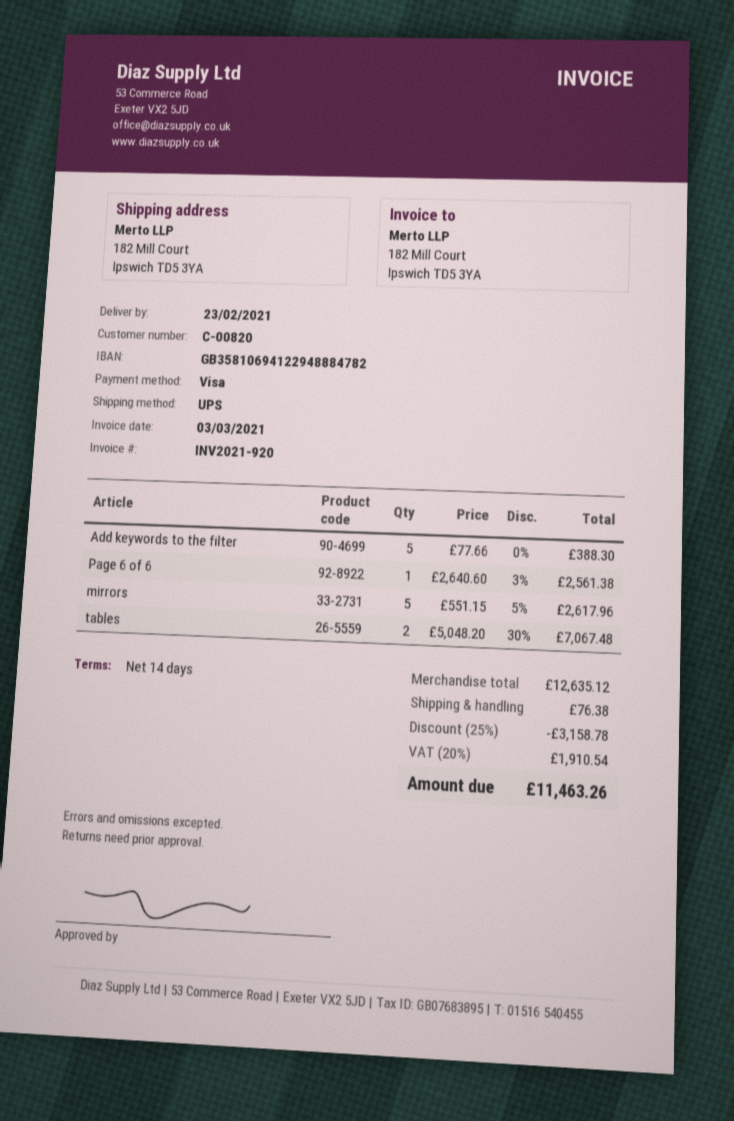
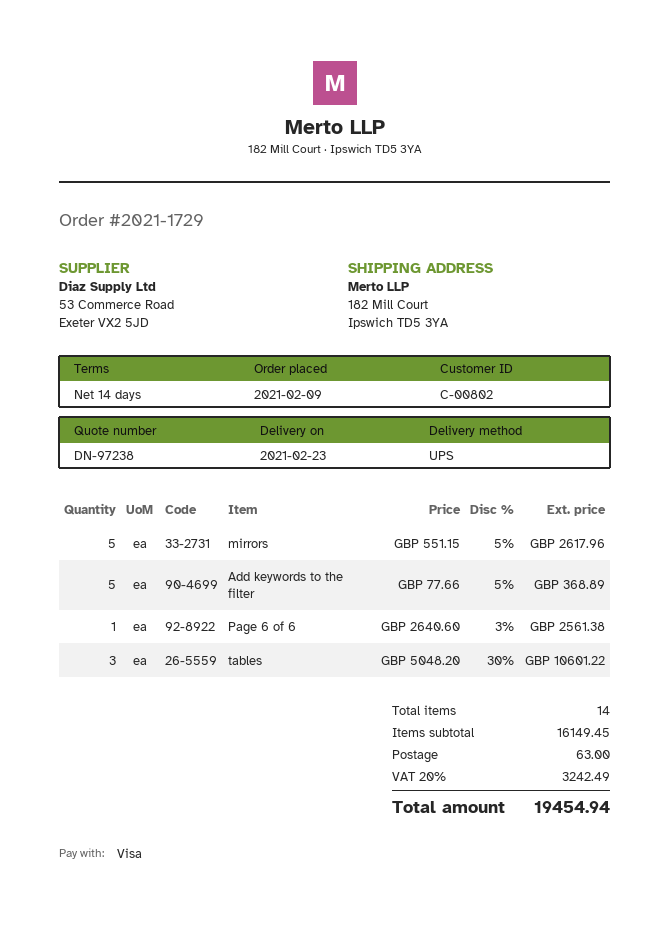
customer number: C-00820 -> C-00802
Add keywords to the filter: 5 x 77.66 = 388.30 -> 5 x 77.66 - 5% = 368.89
tables: 2 x 5048.20 - 30% = 7067.48 -> 3 x 5048.20 - 30% = 10601.22
subtotal: 12635.12 -> 16149.45
discount: 25% = 3158.78 -> none
shipping: 76.38 -> 63.00
tax: 20% = 1910.54 -> 20% = 3242.49
total: 11463.26 -> 19454.94

